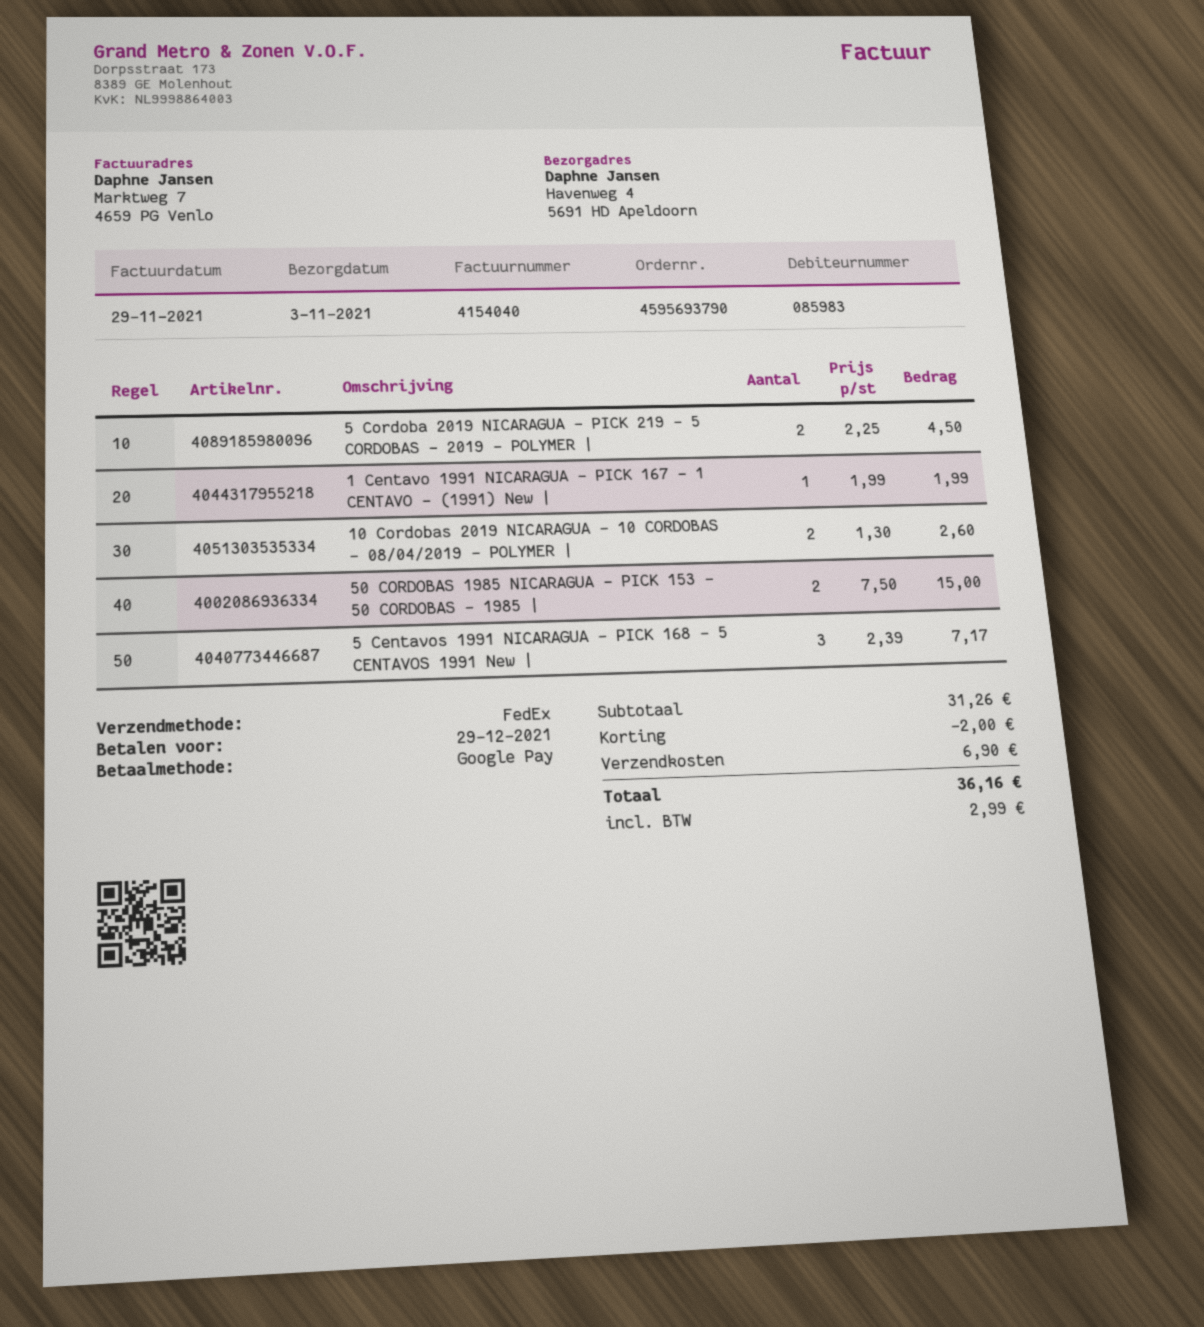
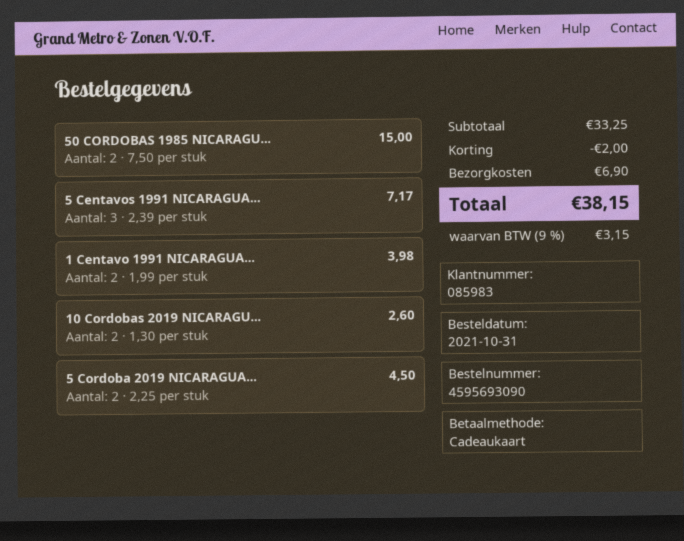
order number: 4595693790 -> 4595693090
payment method: Google Pay -> gift card
1 Centavo 1991 NICARAGUA - PICK 167 - 1 CENTAVO - (1991) New |: 1 x 1.99 = 1.99 -> 2 x 1.99 = 3.98
subtotal: 31.26 -> 33.25
tax: 2.99 -> 3.15
total: 36.16 -> 38.15

